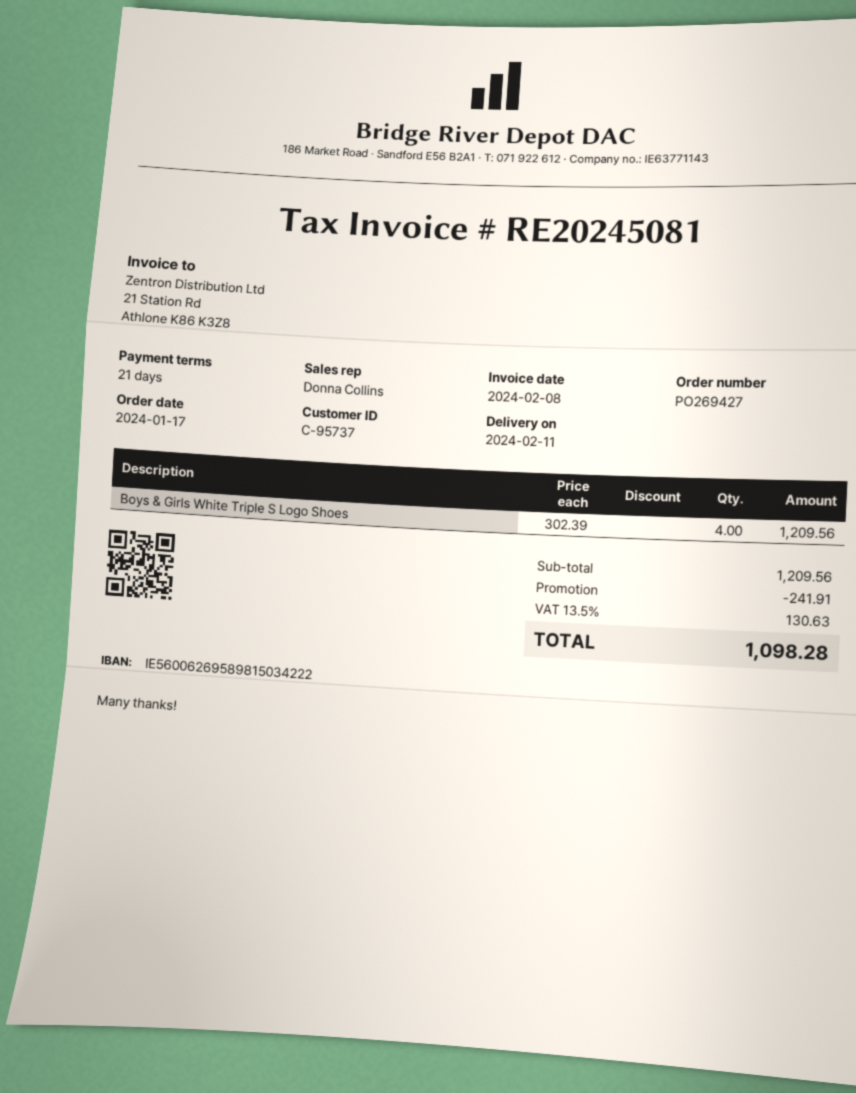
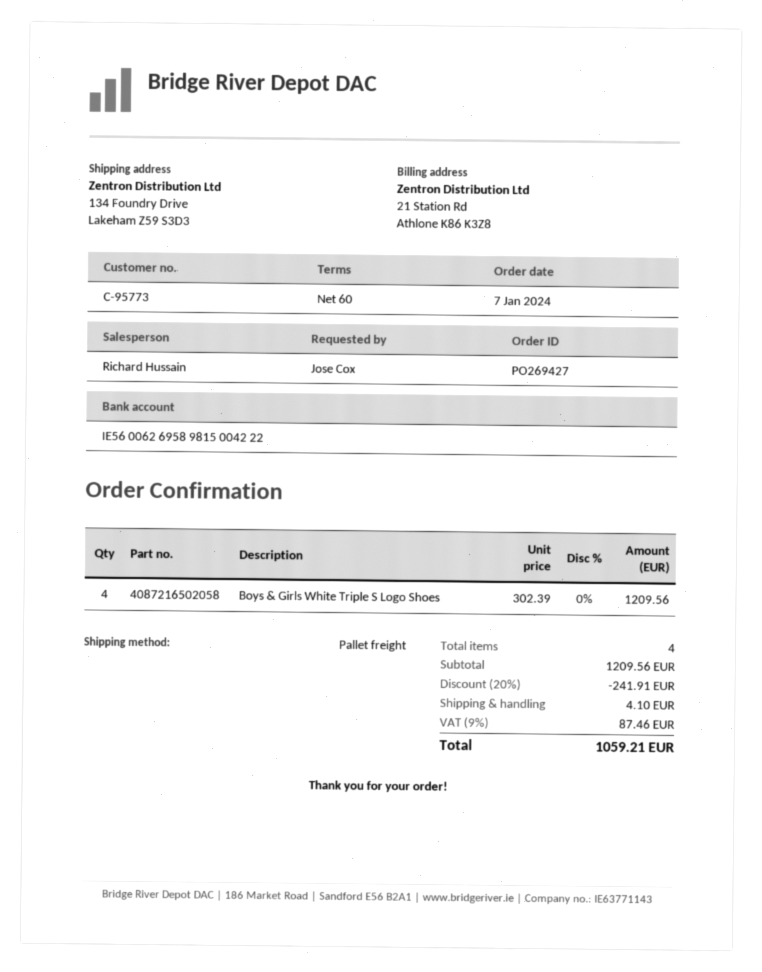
order date: 2024-01-17 -> 2024-01-07
payment terms: 21 days -> 60 days
customer number: C-95737 -> C-95773
sales rep: Donna Collins -> Richard Hussain
bank account: IE56006269589815034222 -> IE56006269589815004222
shipping: none -> 4.10
tax: 13.5% = 130.63 -> 9% = 87.46
total: 1098.28 -> 1059.21

